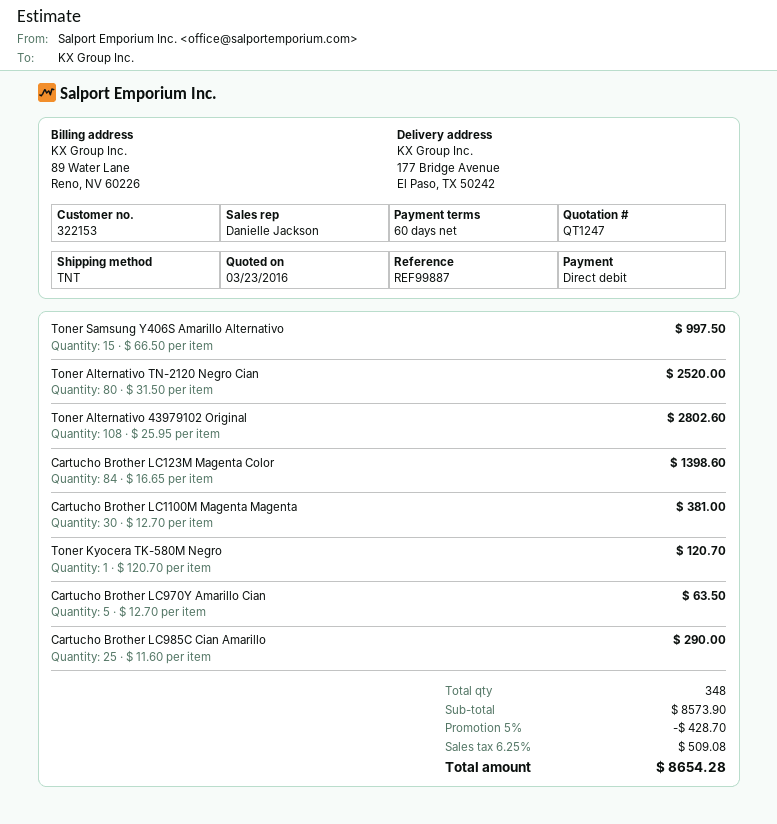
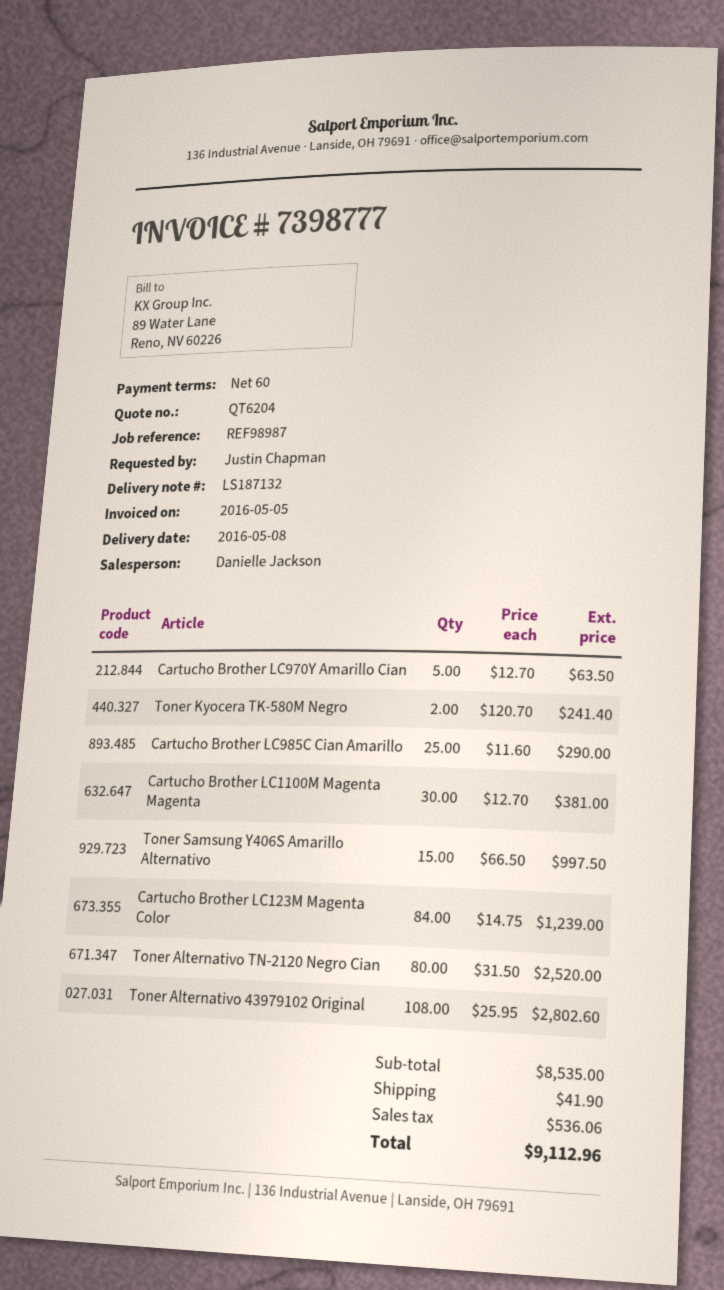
quote number: QT1247 -> QT6204
reference: REF99887 -> REF98987
Cartucho Brother LC123M Magenta Color: 84 x 16.65 = 1398.60 -> 84 x 14.75 = 1239.00
Toner Kyocera TK-580M Negro: 1 x 120.70 = 120.70 -> 2 x 120.70 = 241.40
subtotal: 8573.90 -> 8535.00
discount: 5% = 428.70 -> none
shipping: none -> 41.90
tax: 509.08 -> 536.06
total: 8654.28 -> 9112.96

